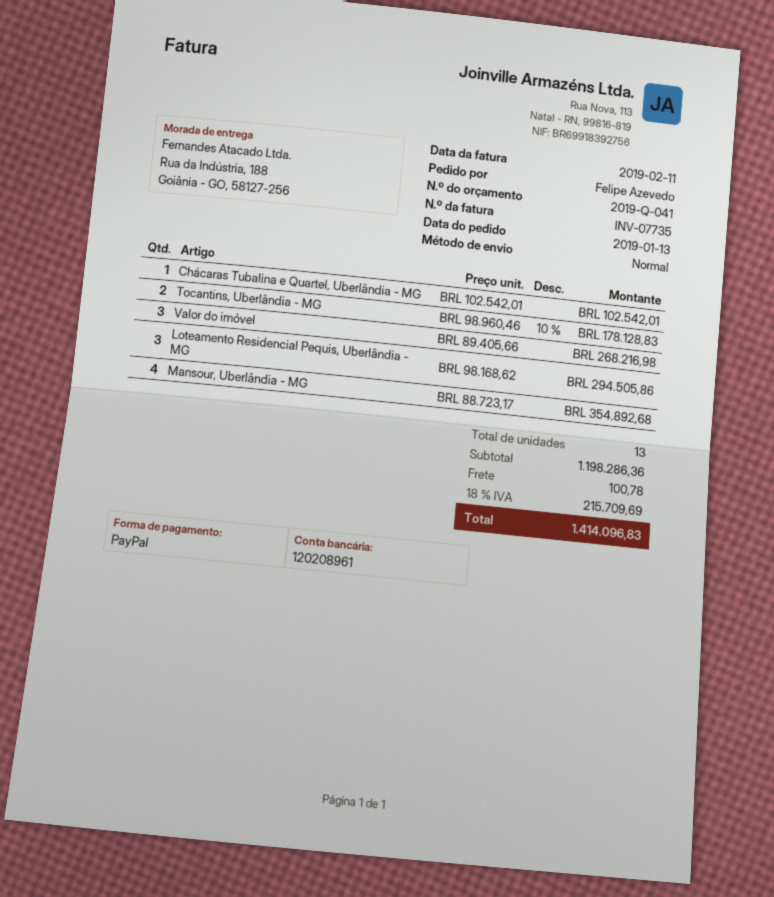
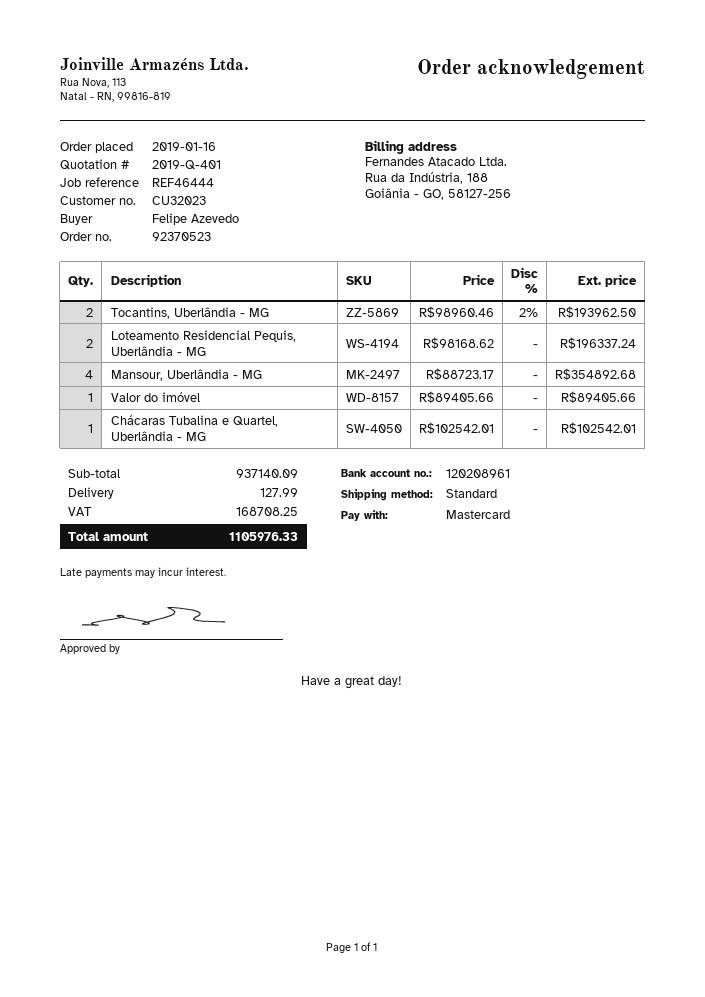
quote number: 2019-Q-041 -> 2019-Q-401
order date: 2019-01-13 -> 2019-01-16
payment method: PayPal -> Mastercard
Tocantins, Uberlândia - MG: 2 x 98960.46 - 10% = 178128.83 -> 2 x 98960.46 - 2% = 193962.50
Valor do imóvel: 3 x 89405.66 = 268216.98 -> 1 x 89405.66 = 89405.66
Loteamento Residencial Pequis, Uberlândia - MG: 3 x 98168.62 = 294505.86 -> 2 x 98168.62 = 196337.24
subtotal: 1198286.36 -> 937140.09
shipping: 100.78 -> 127.99
tax: 215709.69 -> 168708.25
total: 1414096.83 -> 1105976.33

